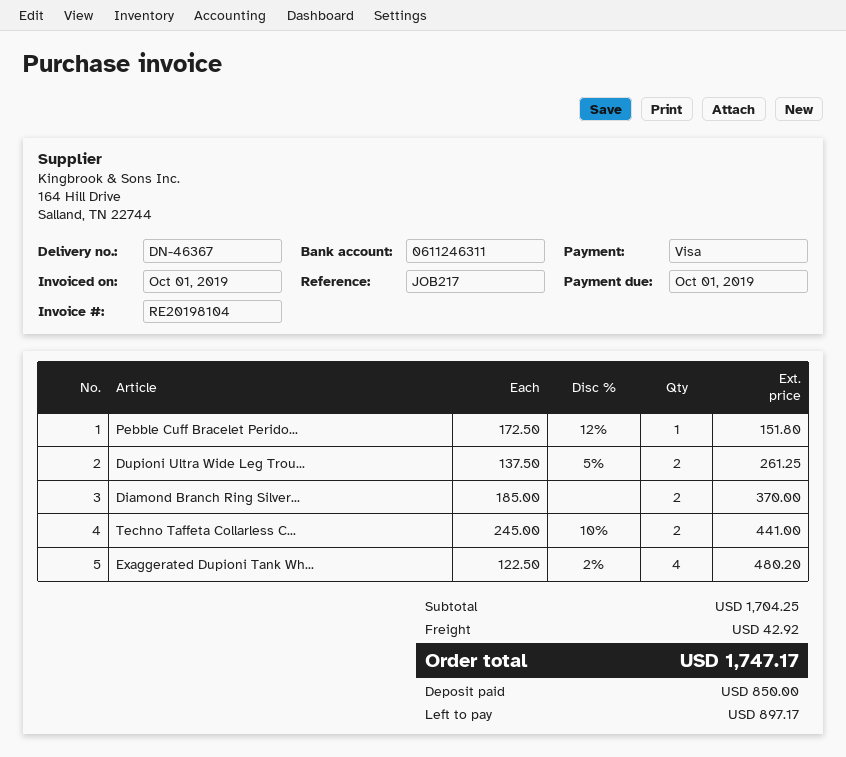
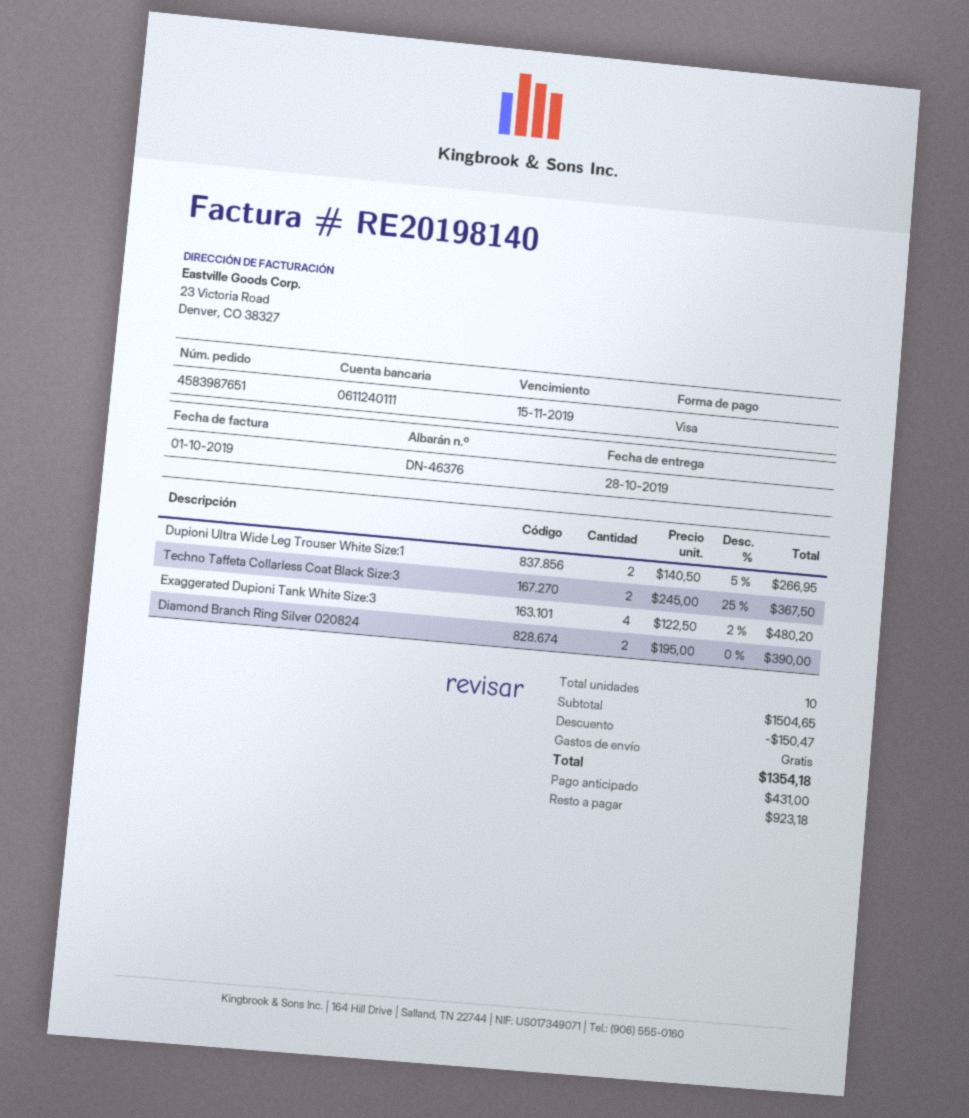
delivery note number: DN-46367 -> DN-46376
invoice number: RE20198104 -> RE20198140
due date: 2019-10-01 -> 2019-11-15
bank account: 0611246311 -> 0611240111
Pebble Cuff Bracelet Perido...: 1 x 172.50 - 12% = 151.80 -> none
Dupioni Ultra Wide Leg Trou...: 2 x 137.50 - 5% = 261.25 -> 2 x 140.50 - 5% = 266.95
Diamond Branch Ring Silver...: 2 x 185.00 = 370.00 -> 2 x 195.00 = 390.00
Techno Taffeta Collarless C...: 2 x 245.00 - 10% = 441.00 -> 2 x 245.00 - 25% = 367.50
subtotal: 1704.25 -> 1504.65
discount: none -> 150.47
shipping: 42.92 -> 0.00
total: 1747.17 -> 1354.18
deposit: 850.00 -> 431.00
balance: 897.17 -> 923.18

